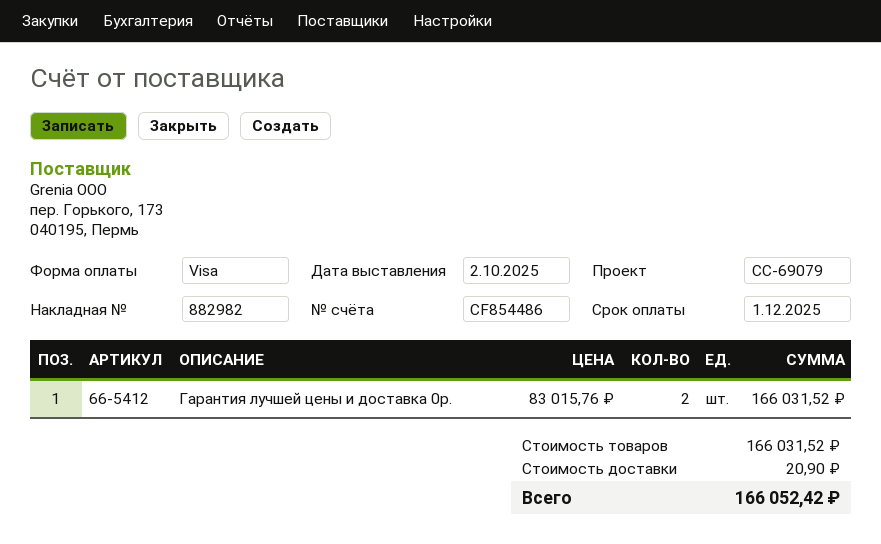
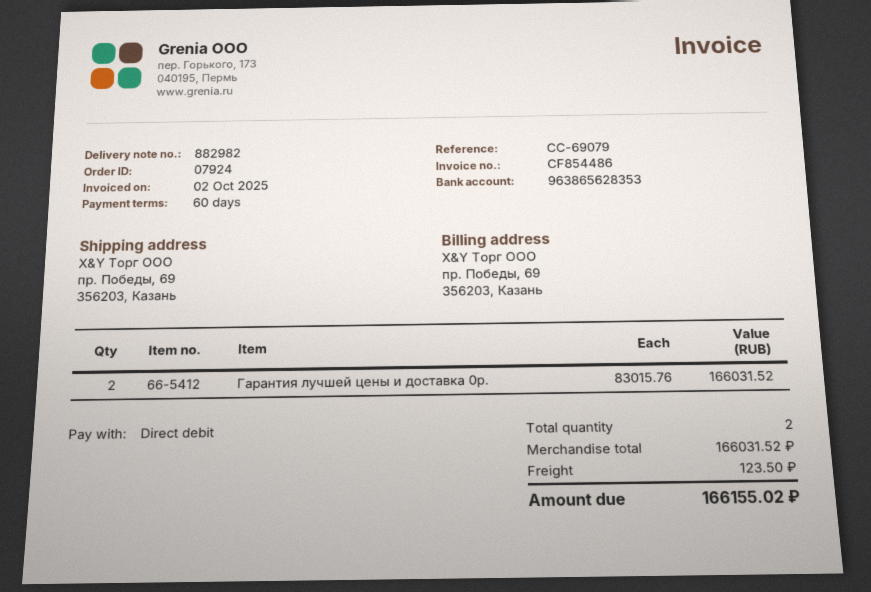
payment method: Visa -> direct debit
shipping: 20.90 -> 123.50
total: 166052.42 -> 166155.02

